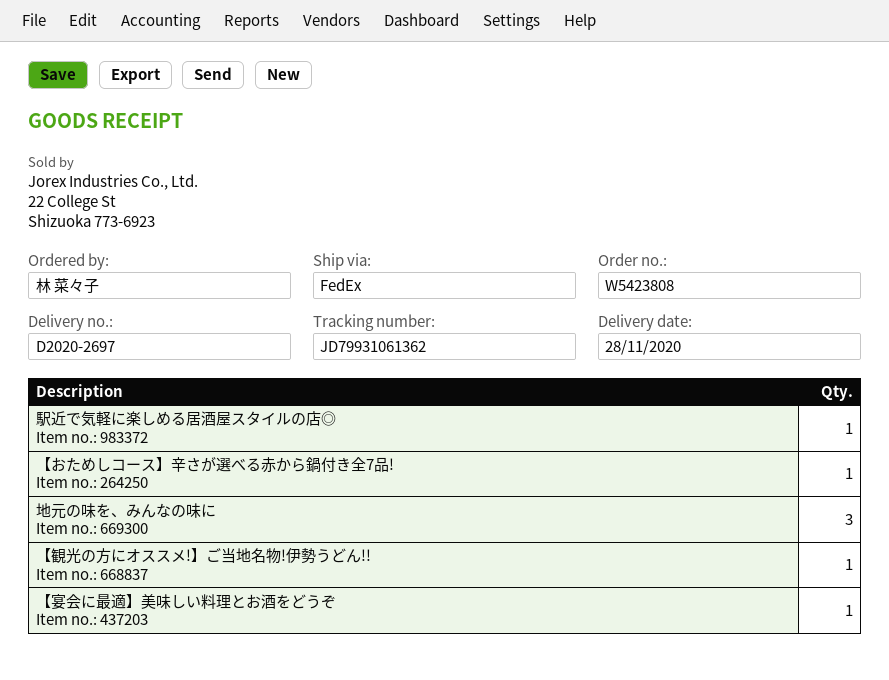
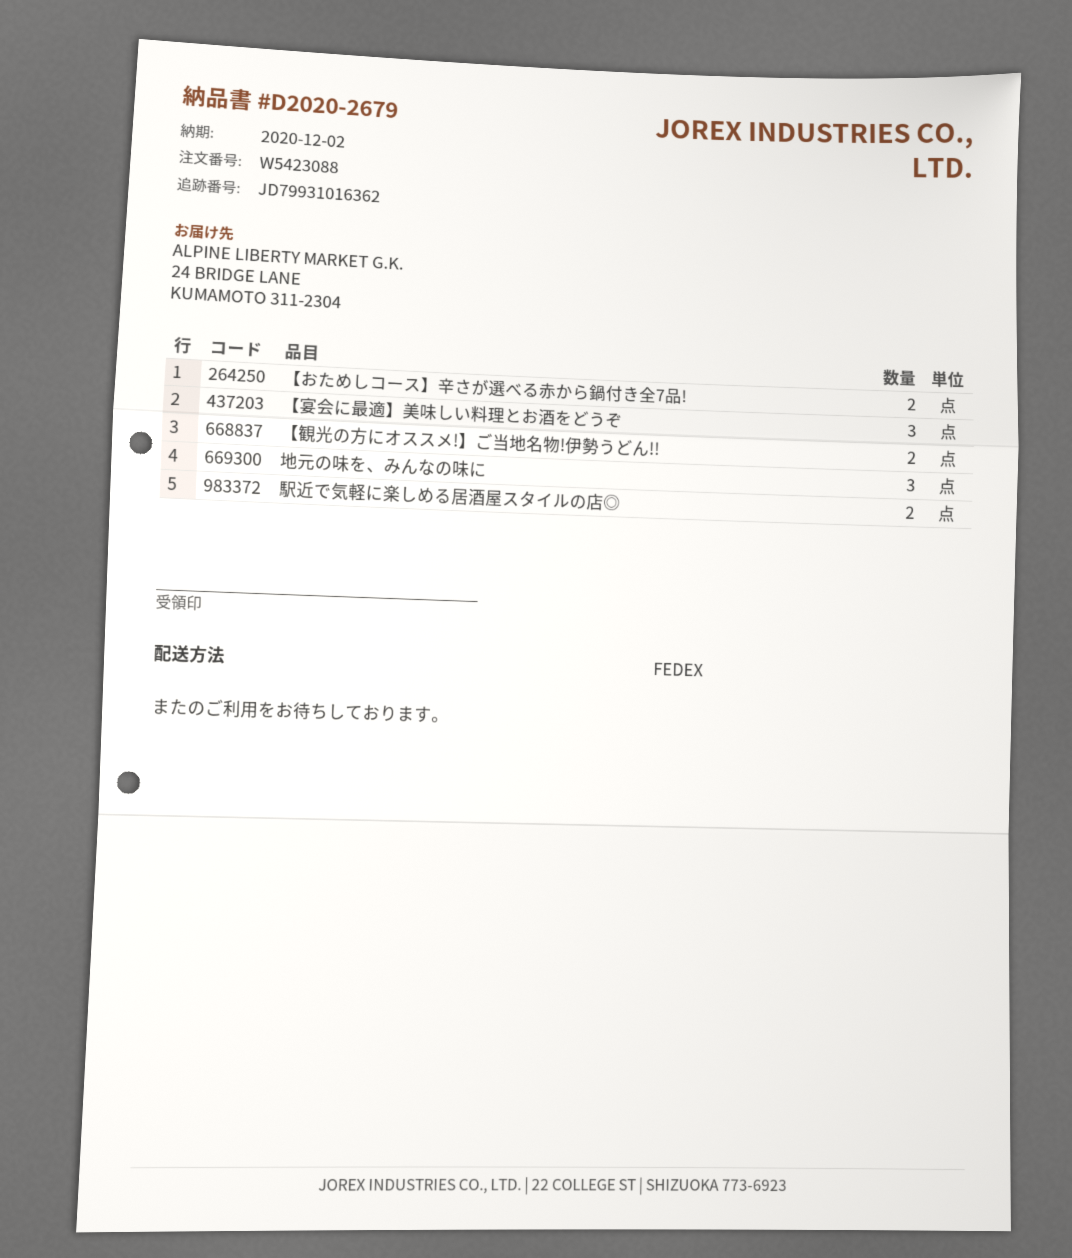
order number: W5423808 -> W5423088
delivery note number: D2020-2697 -> D2020-2679
delivery date: 2020-11-28 -> 2020-12-02
tracking number: JD79931061362 -> JD79931016362
駅近で気軽に楽しめる居酒屋スタイルの店◎: 1 -> 2
【おためしコース】辛さが選べる赤から鍋付き全7品!: 1 -> 2
【観光の方にオススメ!】ご当地名物!伊勢うどん!!: 1 -> 2
【宴会に最適】美味しい料理とお酒をどうぞ: 1 -> 3

